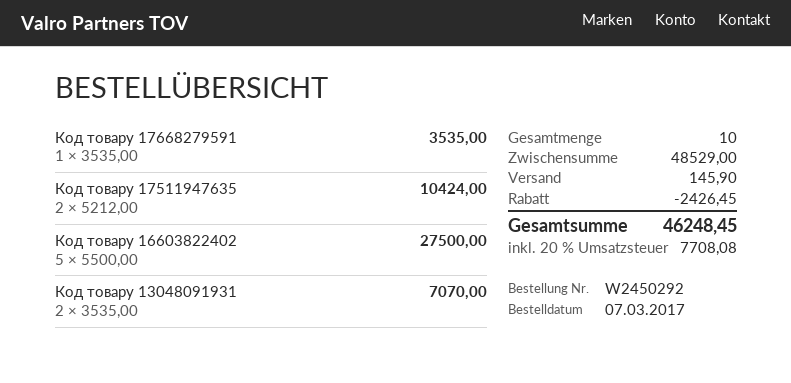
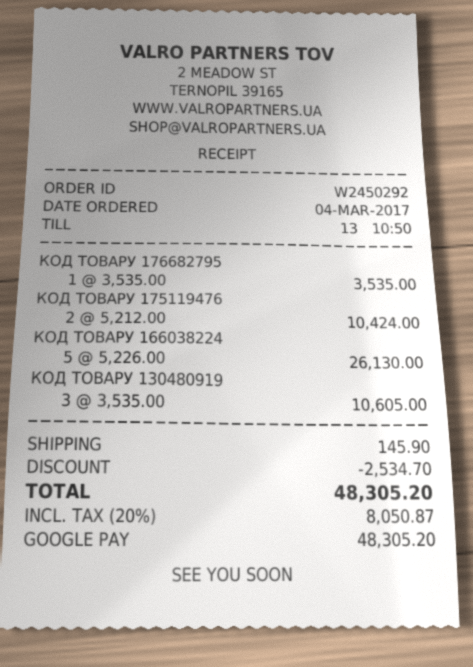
order date: 2017-03-07 -> 2017-03-04
Код товару 16603822402: 5 x 5500.00 = 27500.00 -> 5 x 5226.00 = 26130.00
Код товару 13048091931: 2 x 3535.00 = 7070.00 -> 3 x 3535.00 = 10605.00
discount: 2426.45 -> 2534.70
tax: 20% = 7708.08 -> 20% = 8050.87
total: 46248.45 -> 48305.20

